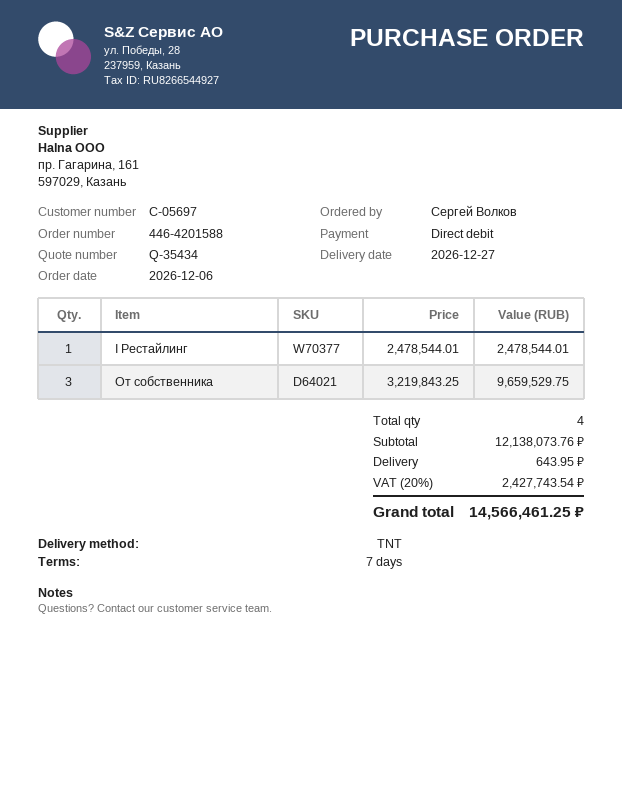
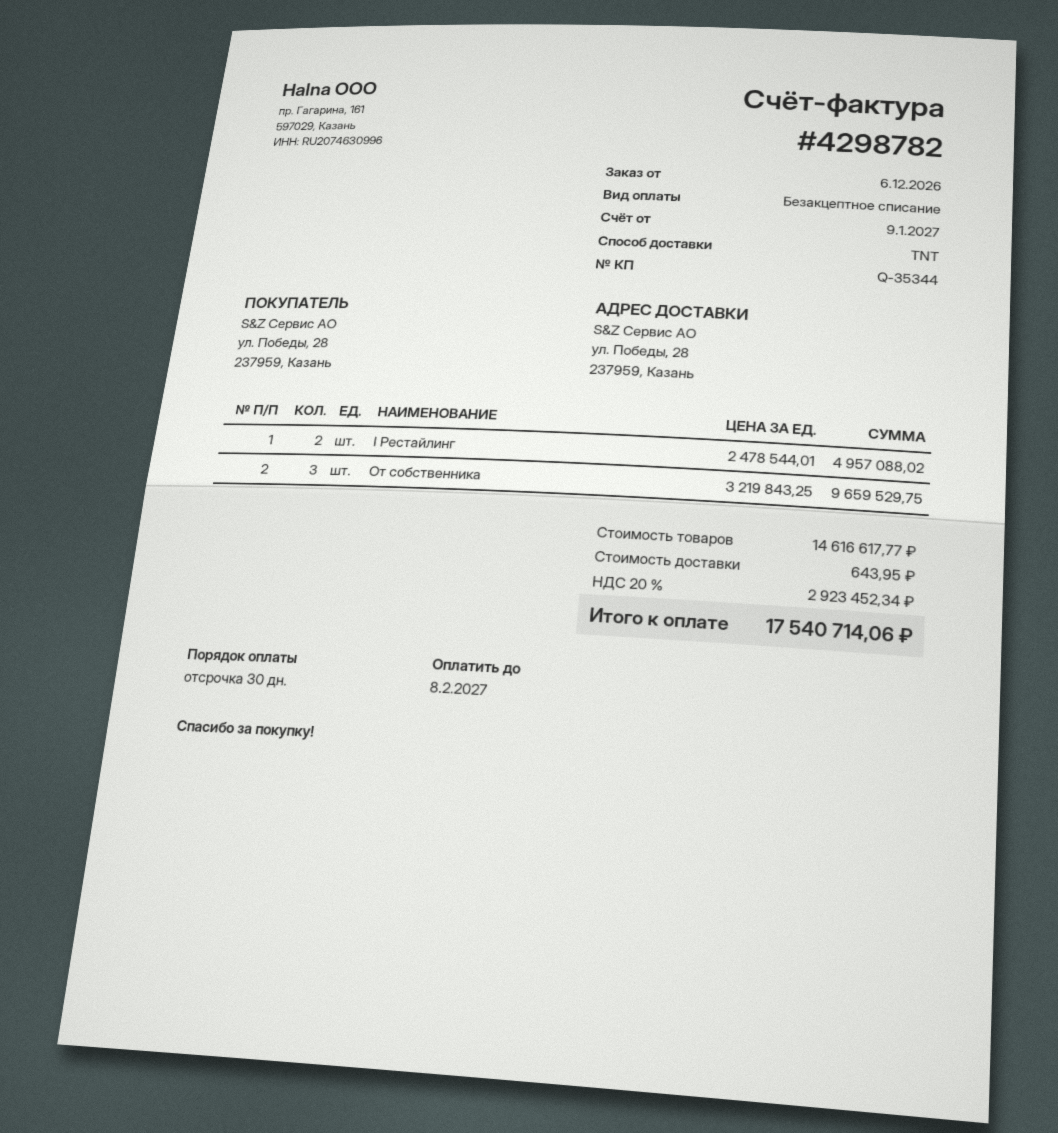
quote number: Q-35434 -> Q-35344
payment terms: 7 days -> 30 days
I Рестайлинг: 1 x 2478544.01 = 2478544.01 -> 2 x 2478544.01 = 4957088.02
subtotal: 12138073.76 -> 14616617.77
tax: 20% = 2427743.54 -> 20% = 2923452.34
total: 14566461.25 -> 17540714.06

